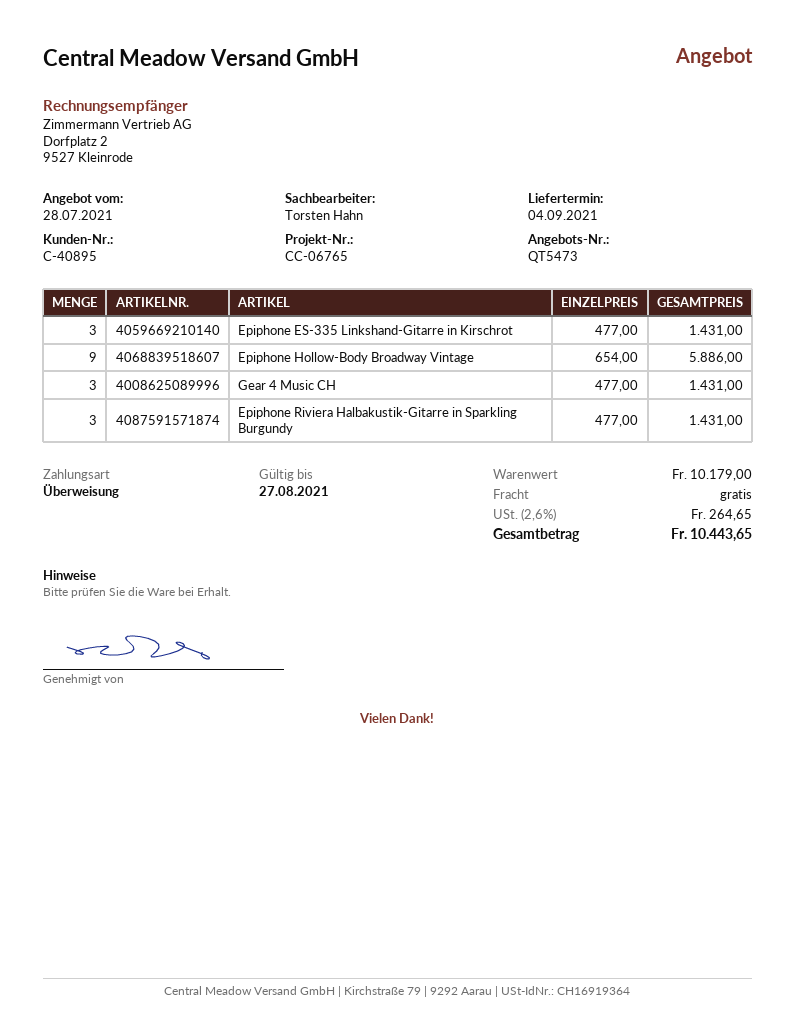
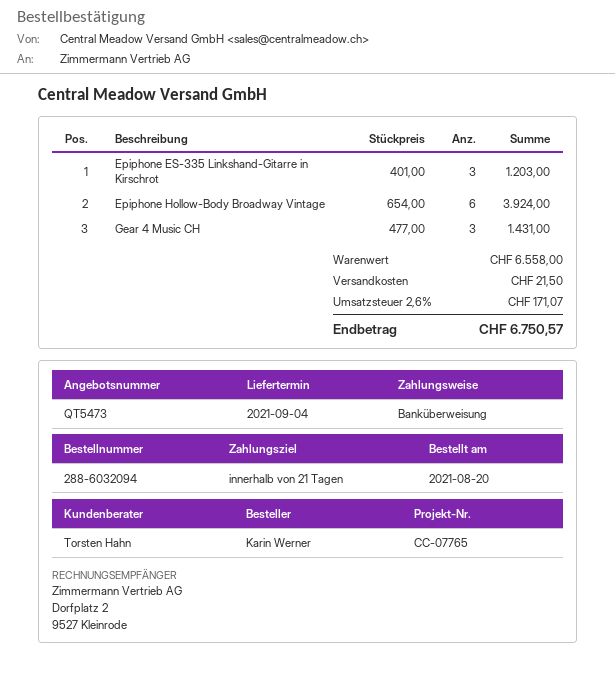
reference: CC-06765 -> CC-07765
Epiphone ES-335 Linkshand-Gitarre in Kirschrot: 3 x 477.00 = 1431.00 -> 3 x 401.00 = 1203.00
Epiphone Hollow-Body Broadway Vintage: 9 x 654.00 = 5886.00 -> 6 x 654.00 = 3924.00
Epiphone Riviera Halbakustik-Gitarre in Sparkling Burgundy: 3 x 477.00 = 1431.00 -> none
subtotal: 10179.00 -> 6558.00
shipping: 0.00 -> 21.50
tax: 2.6% = 264.65 -> 2.6% = 171.07
total: 10443.65 -> 6750.57

